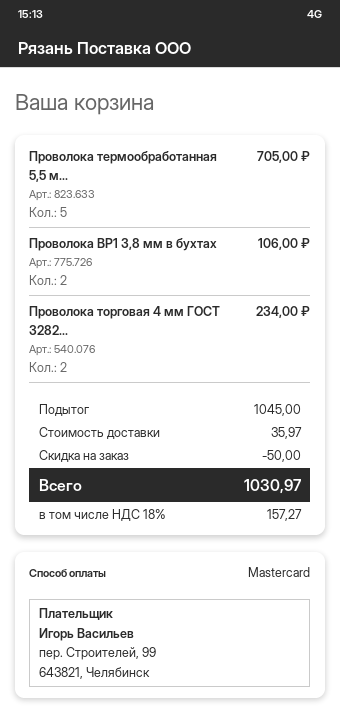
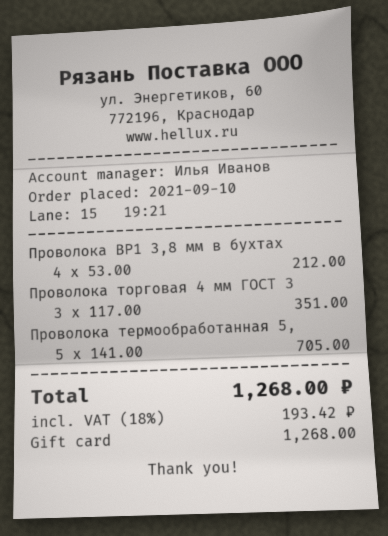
payment method: Mastercard -> gift card
Проволока ВР1 3,8 мм в бухтах: 2 for 106.00 -> 4 for 212.00
Проволока торговая 4 мм ГОСТ 3282...: 2 for 234.00 -> 3 for 351.00
discount: 50.00 -> none
shipping: 35.97 -> none
tax: 18% = 157.27 -> 18% = 193.42
total: 1030.97 -> 1268.00

